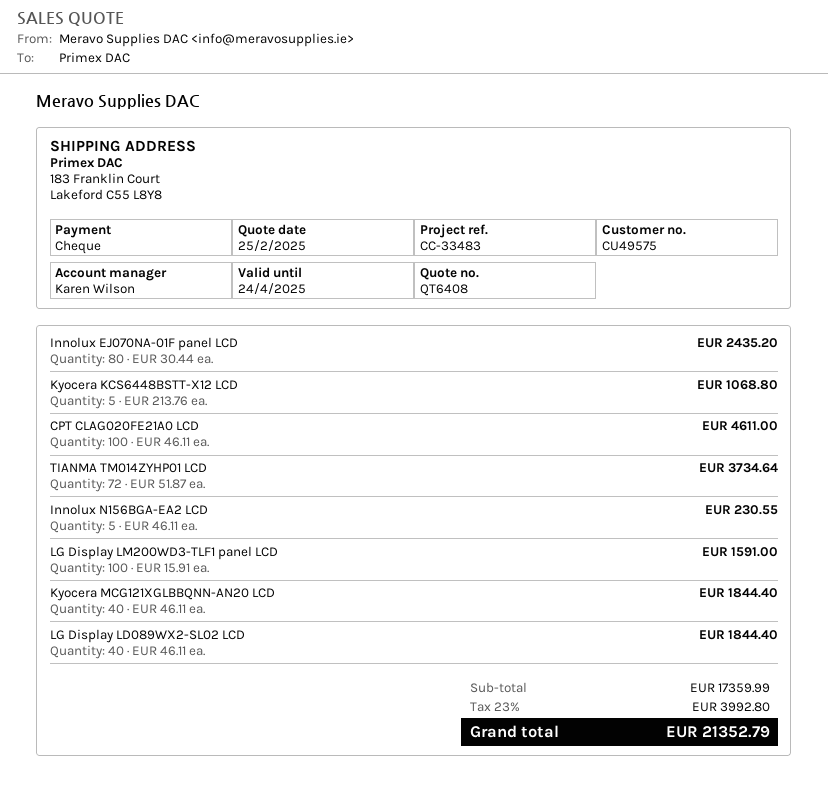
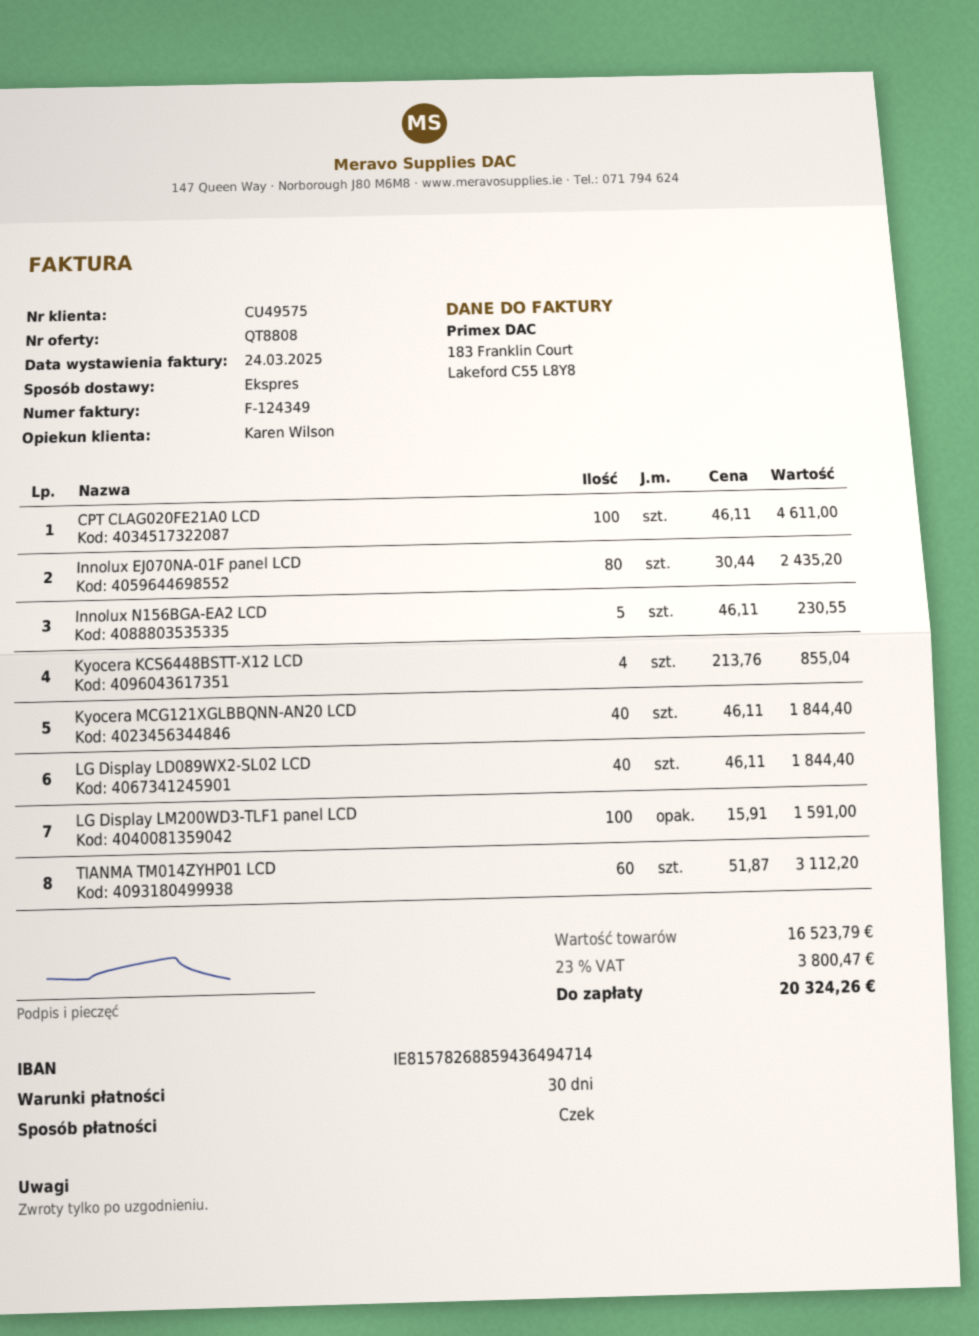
quote number: QT6408 -> QT8808
Kyocera KCS6448BSTT-X12 LCD: 5 x 213.76 = 1068.80 -> 4 x 213.76 = 855.04
TIANMA TM014ZYHP01 LCD: 72 x 51.87 = 3734.64 -> 60 x 51.87 = 3112.20
subtotal: 17359.99 -> 16523.79
tax: 23% = 3992.80 -> 23% = 3800.47
total: 21352.79 -> 20324.26

